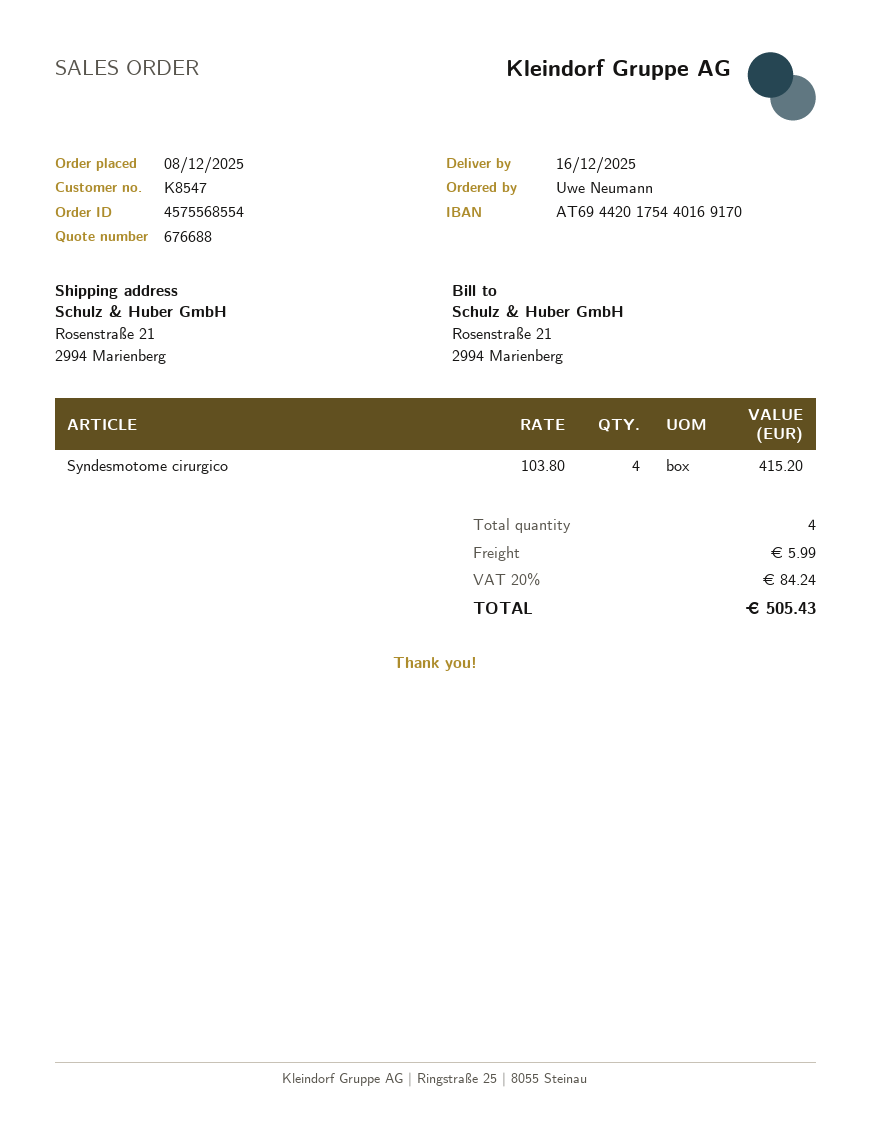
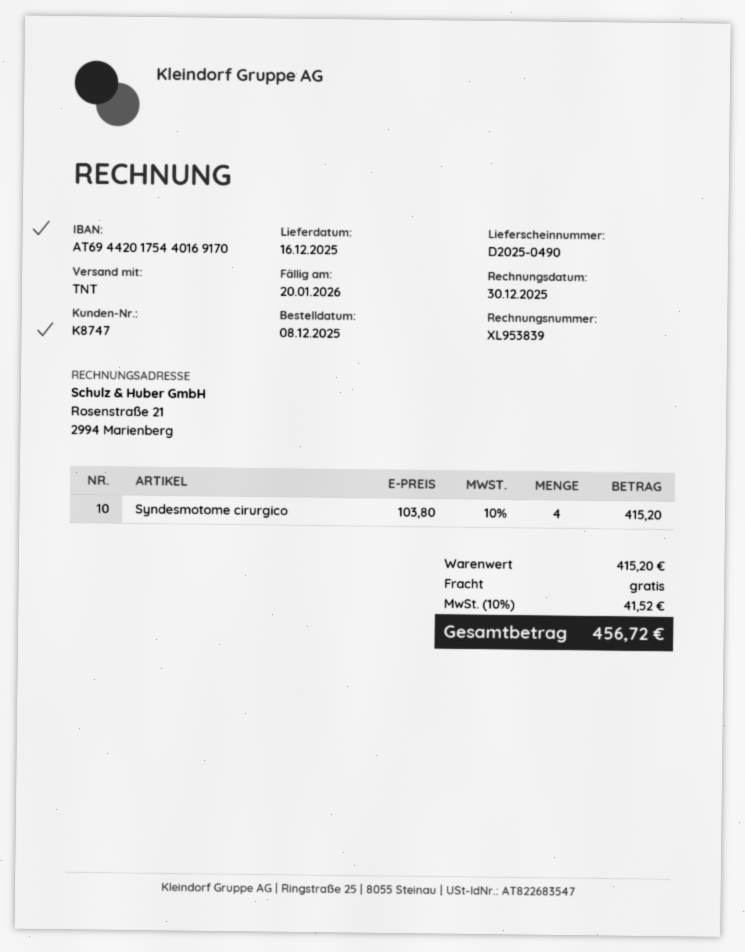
customer number: K8547 -> K8747
shipping: 5.99 -> 0.00
tax: 20% = 84.24 -> 10% = 41.52
total: 505.43 -> 456.72

